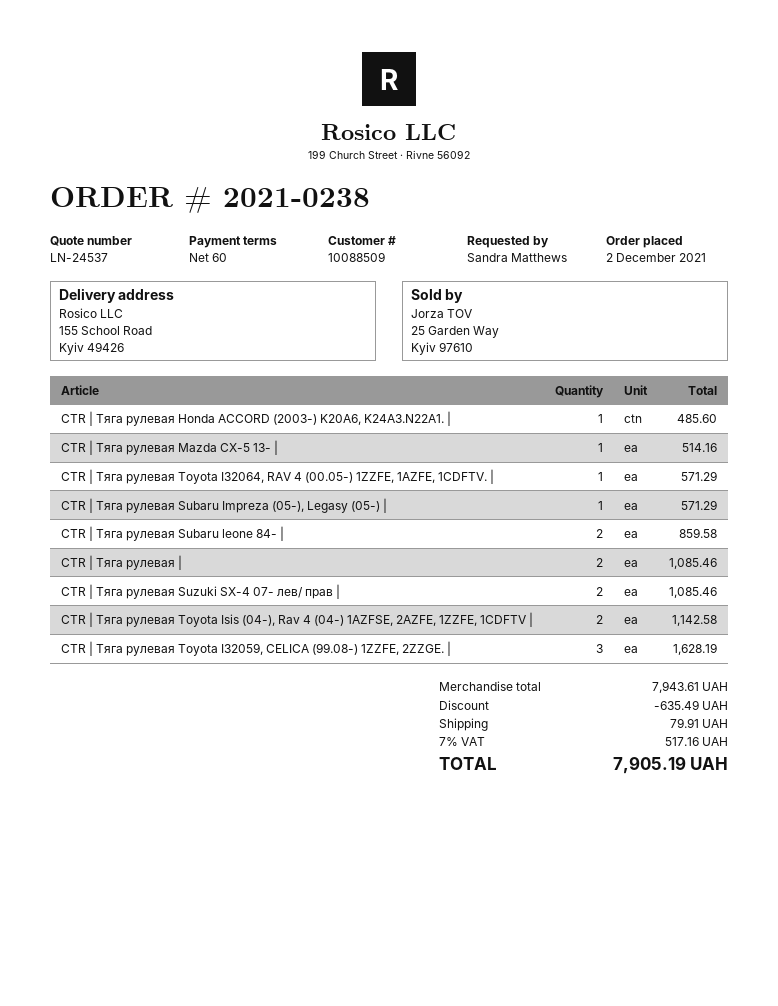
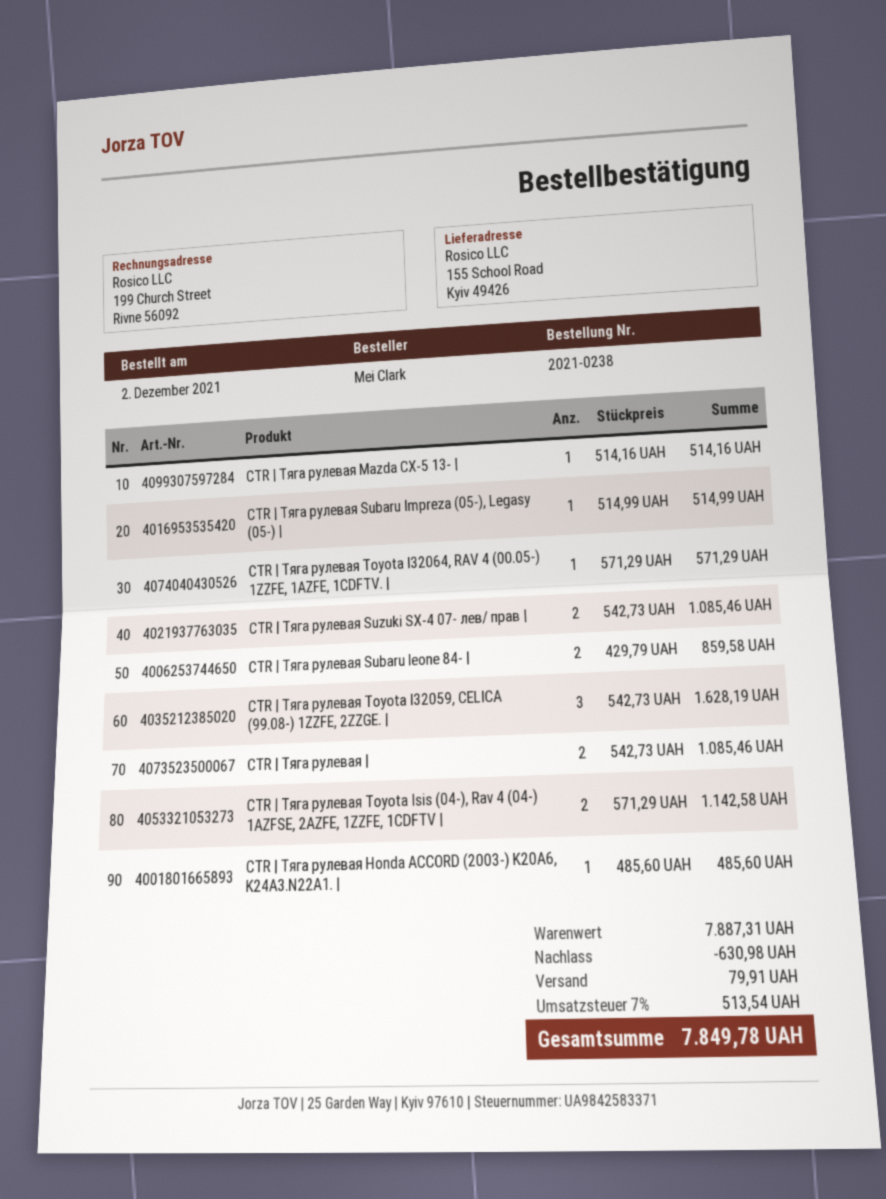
ordered by: Sandra Matthews -> Mei Clark
CTR | Тяга рулевая Subaru Impreza (05-), Legasy (05-) |: 1 for 571.29 -> 1 for 514.99
subtotal: 7943.61 -> 7887.31
discount: 635.49 -> 630.98
tax: 7% = 517.16 -> 7% = 513.54
total: 7905.19 -> 7849.78

